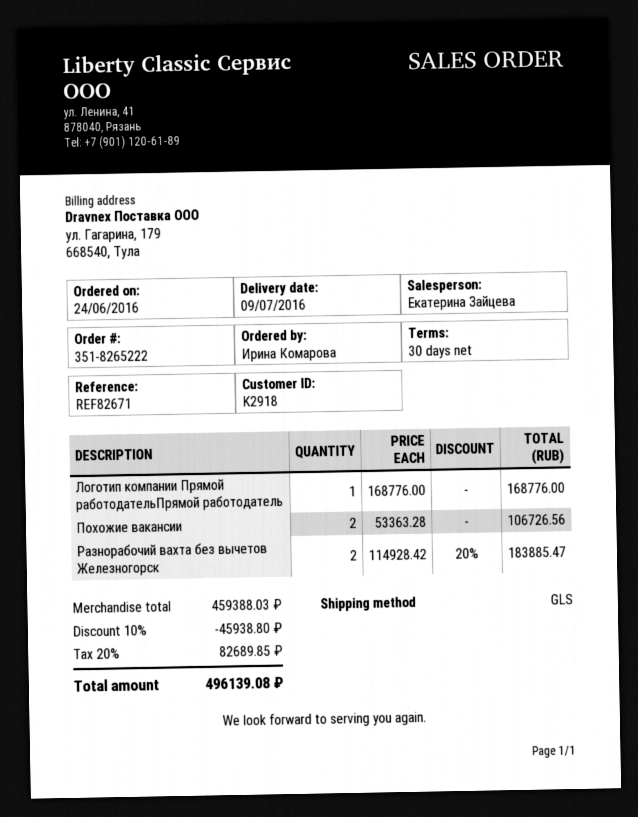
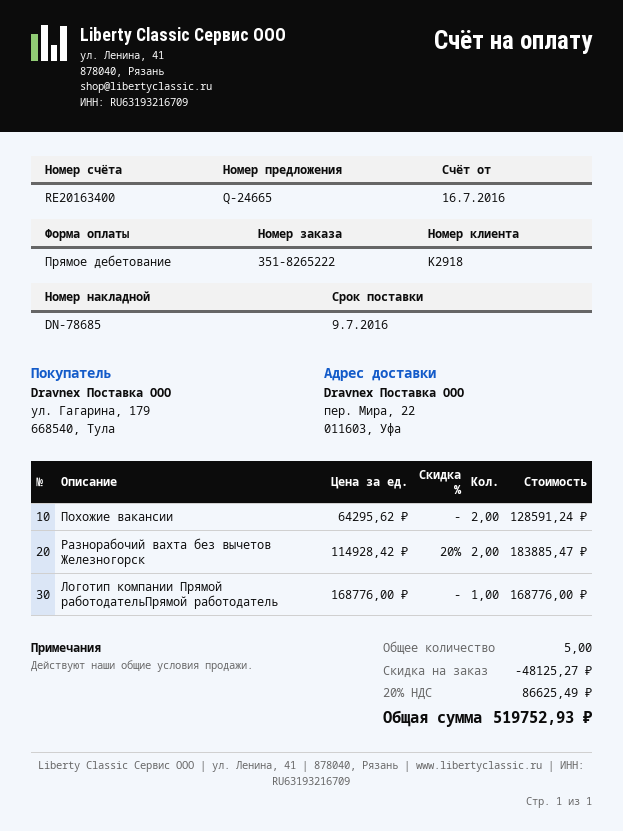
Похожие вакансии: 2 x 53363.28 = 106726.56 -> 2 x 64295.62 = 128591.24
discount: 45938.80 -> 48125.27
tax: 20% = 82689.85 -> 20% = 86625.49
total: 496139.08 -> 519752.93

